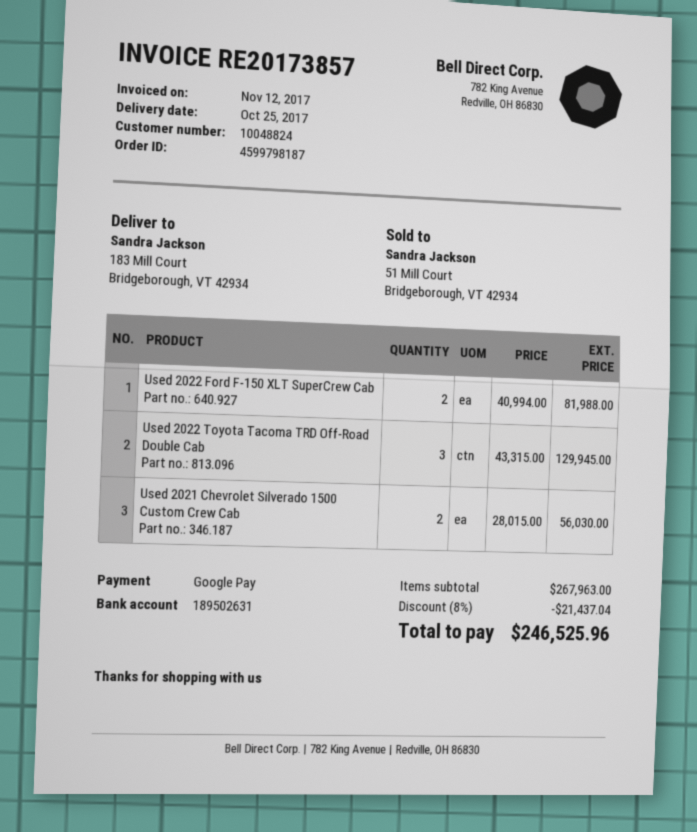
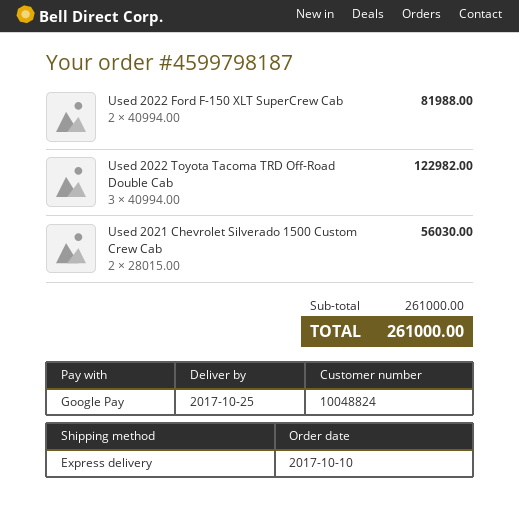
Used 2022 Toyota Tacoma TRD Off-Road Double Cab: 3 x 43315.00 = 129945.00 -> 3 x 40994.00 = 122982.00
subtotal: 267963.00 -> 261000.00
discount: 8% = 21437.04 -> none
total: 246525.96 -> 261000.00

